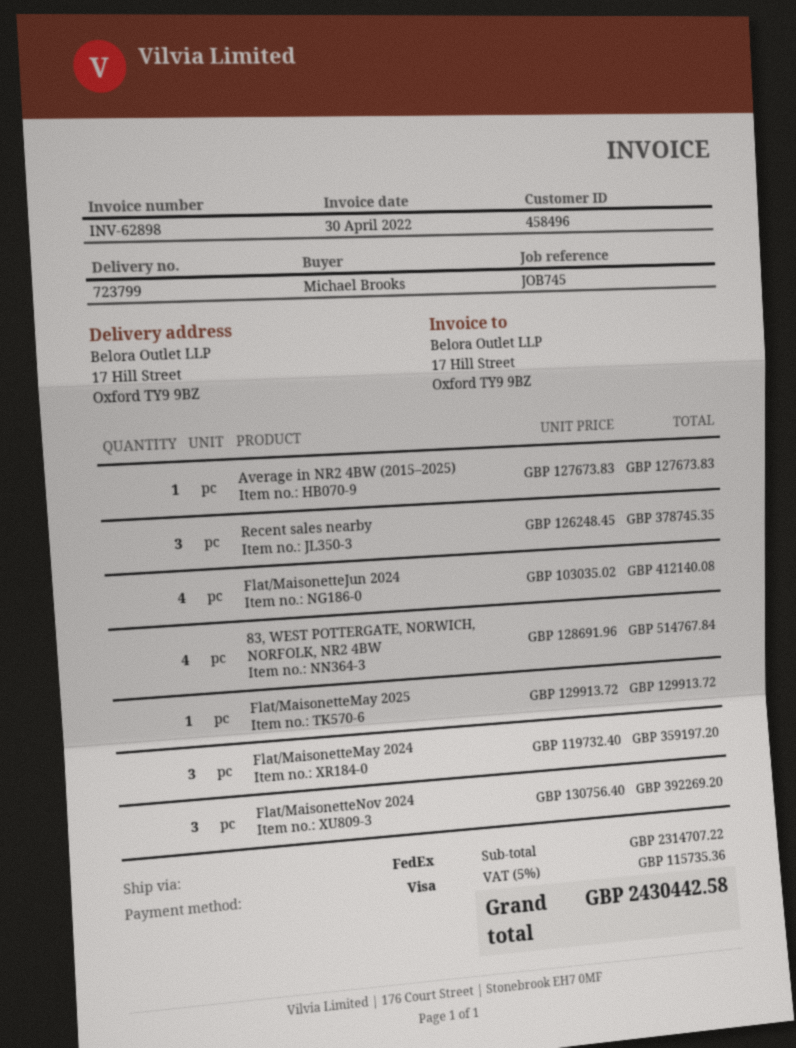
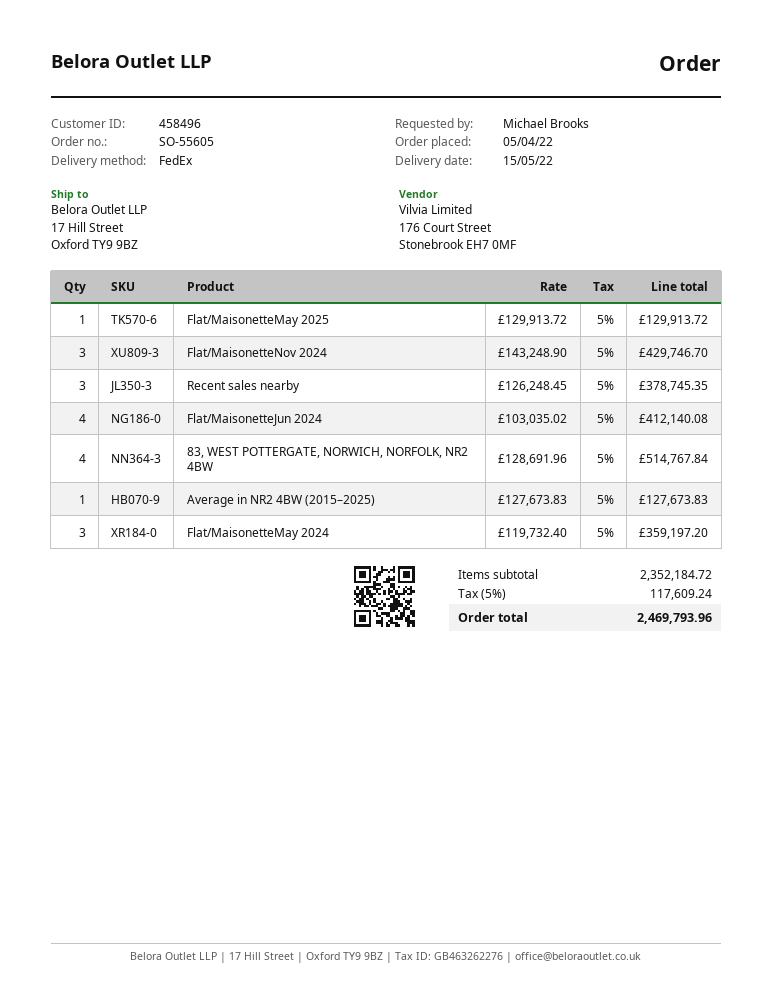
Flat/MaisonetteNov 2024: 3 x 130756.40 = 392269.20 -> 3 x 143248.90 = 429746.70
subtotal: 2314707.22 -> 2352184.72
tax: 5% = 115735.36 -> 5% = 117609.24
total: 2430442.58 -> 2469793.96

